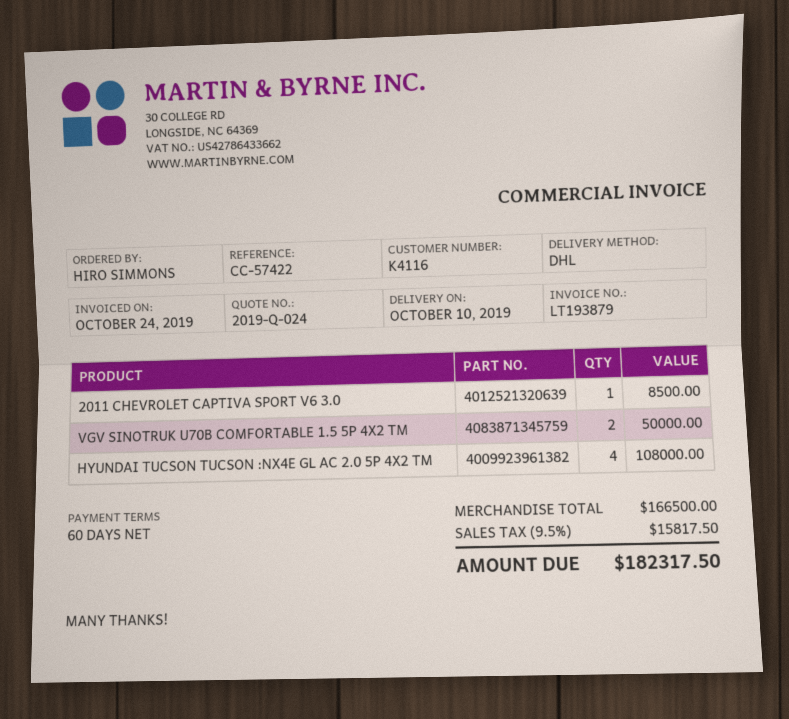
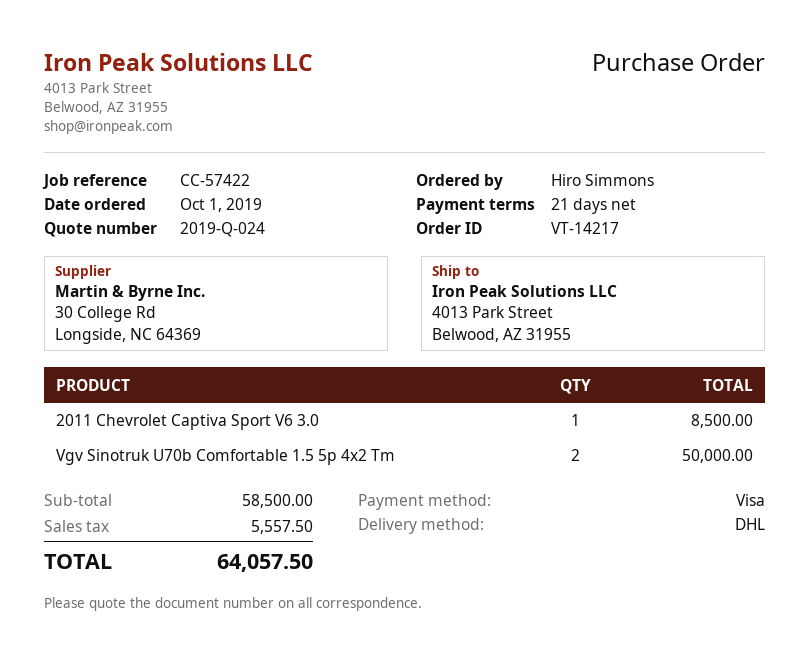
payment terms: 60 days -> 21 days
HYUNDAI TUCSON TUCSON :NX4E GL AC 2.0 5P 4X2 TM: 4 for 108000.00 -> none
subtotal: 166500.00 -> 58500.00
tax: 15817.50 -> 5557.50
total: 182317.50 -> 64057.50

